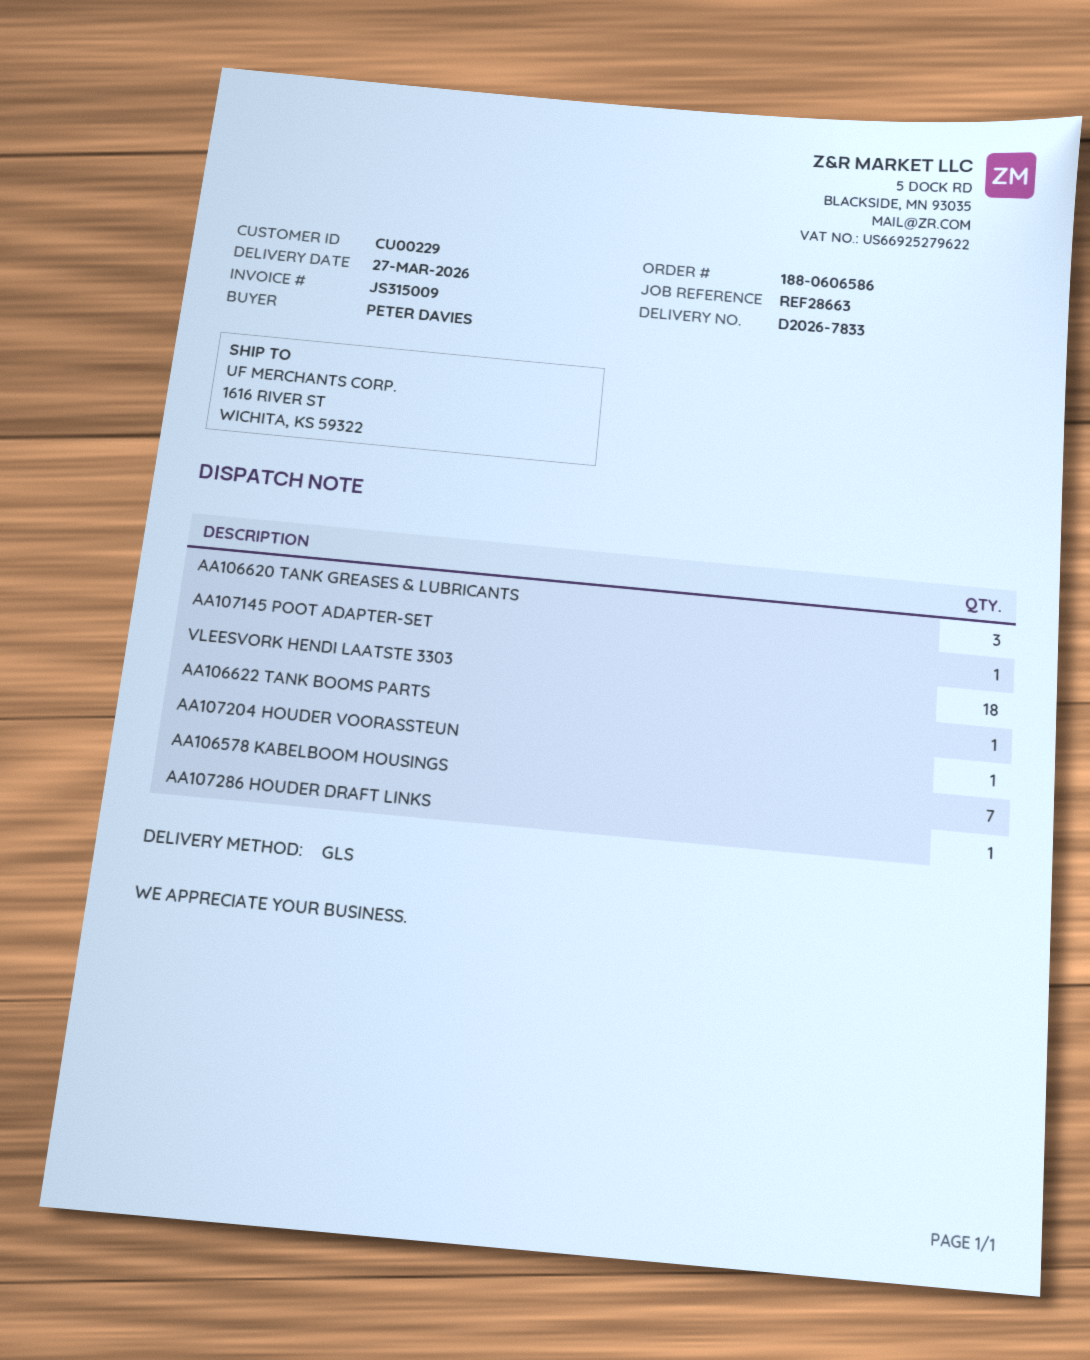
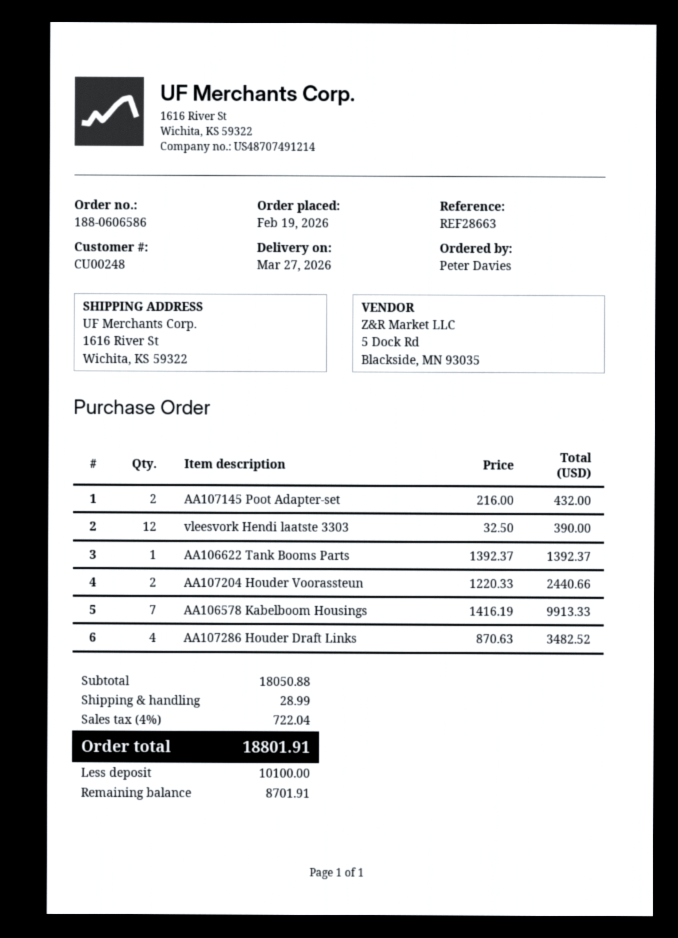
customer number: CU00229 -> CU00248
AA106620 TANK GREASES & LUBRICANTS: 3 -> none
AA107145 POOT ADAPTER-SET: 1 -> 2
VLEESVORK HENDI LAATSTE 3303: 18 -> 12
AA107204 HOUDER VOORASSTEUN: 1 -> 2
AA107286 HOUDER DRAFT LINKS: 1 -> 4

